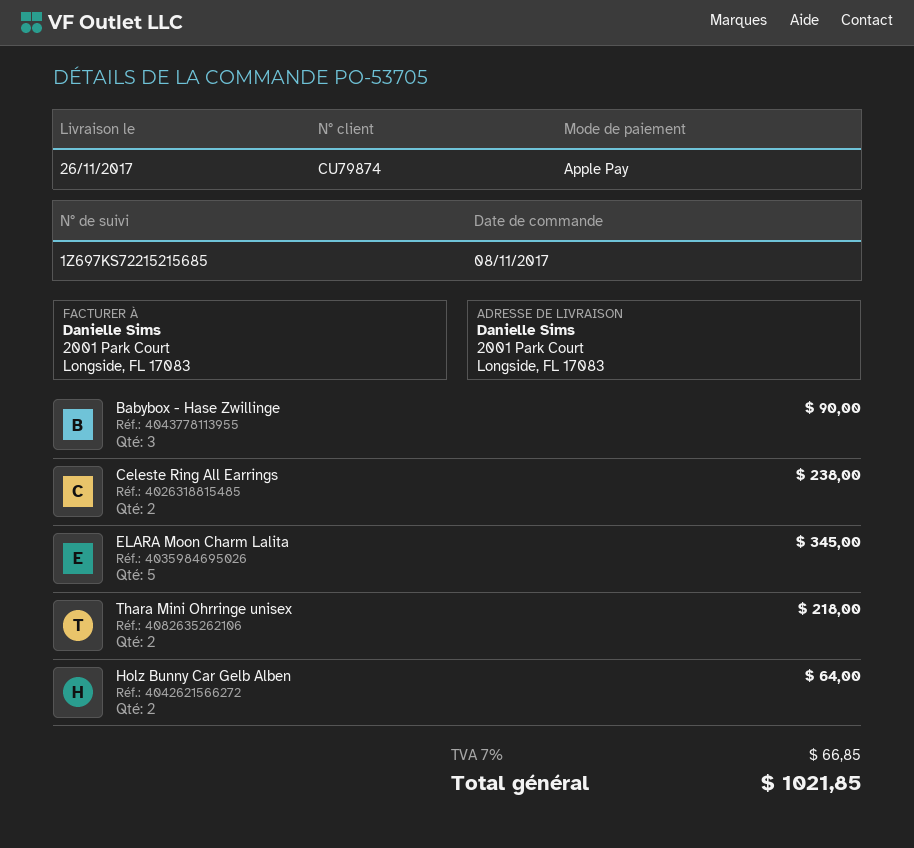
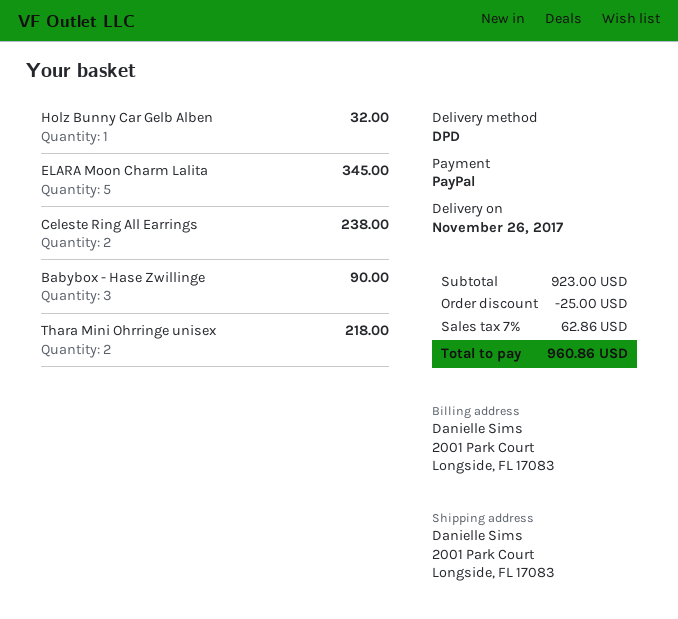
payment method: Apple Pay -> PayPal
Holz Bunny Car Gelb Alben: 2 for 64.00 -> 1 for 32.00
discount: none -> 25.00
tax: 7% = 66.85 -> 7% = 62.86
total: 1021.85 -> 960.86

